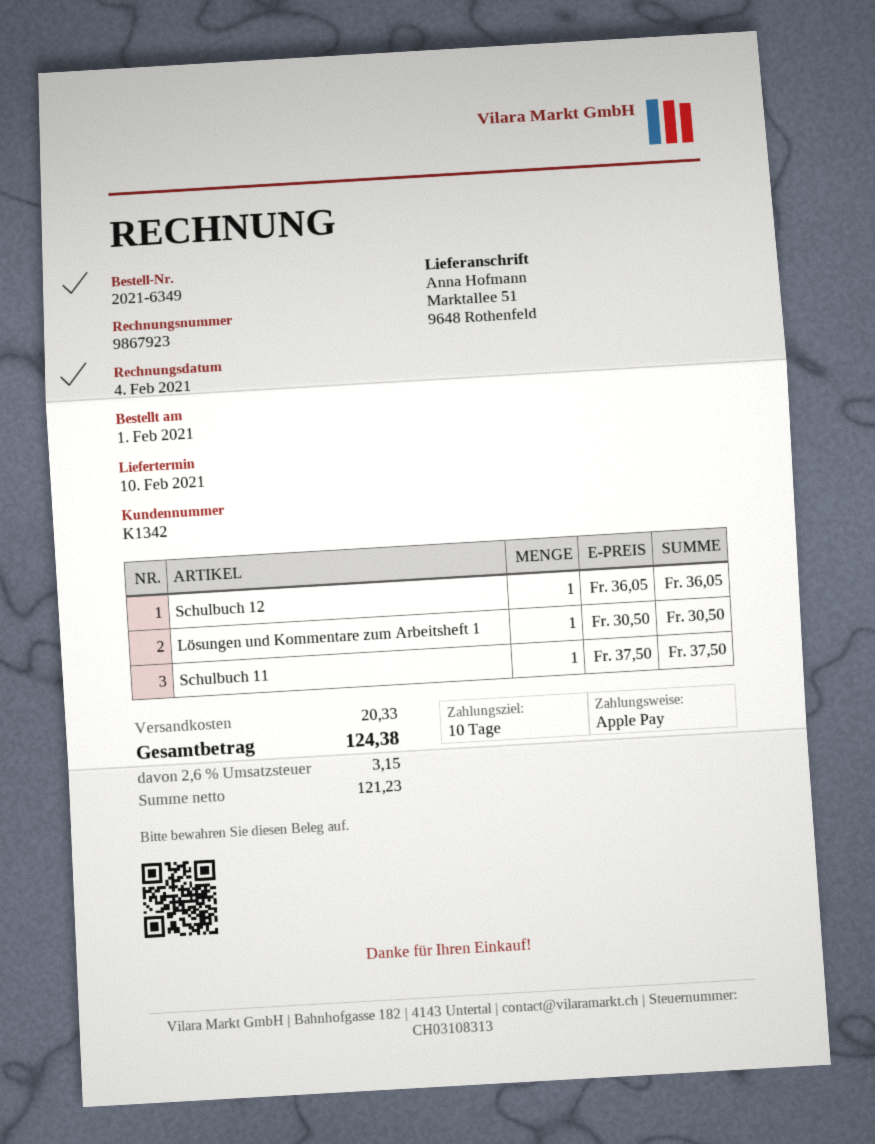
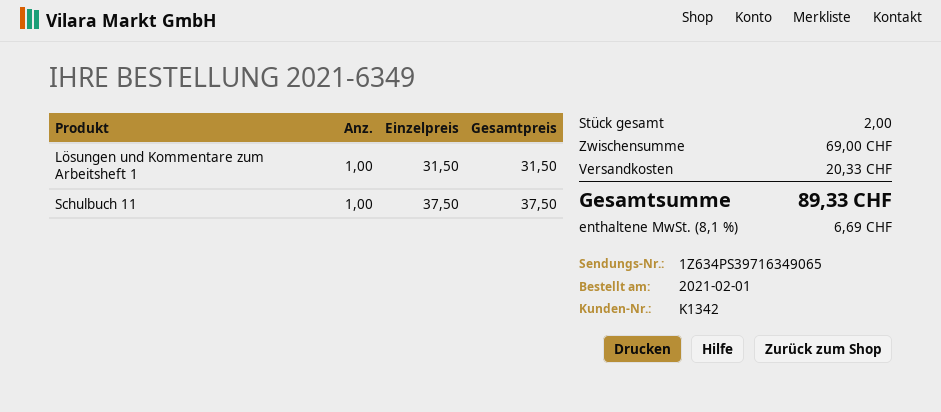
Schulbuch 12: 1 x 36.05 = 36.05 -> none
Lösungen und Kommentare zum Arbeitsheft 1: 1 x 30.50 = 30.50 -> 1 x 31.50 = 31.50
tax: 2.6% = 3.15 -> 8.1% = 6.69
total: 124.38 -> 89.33

